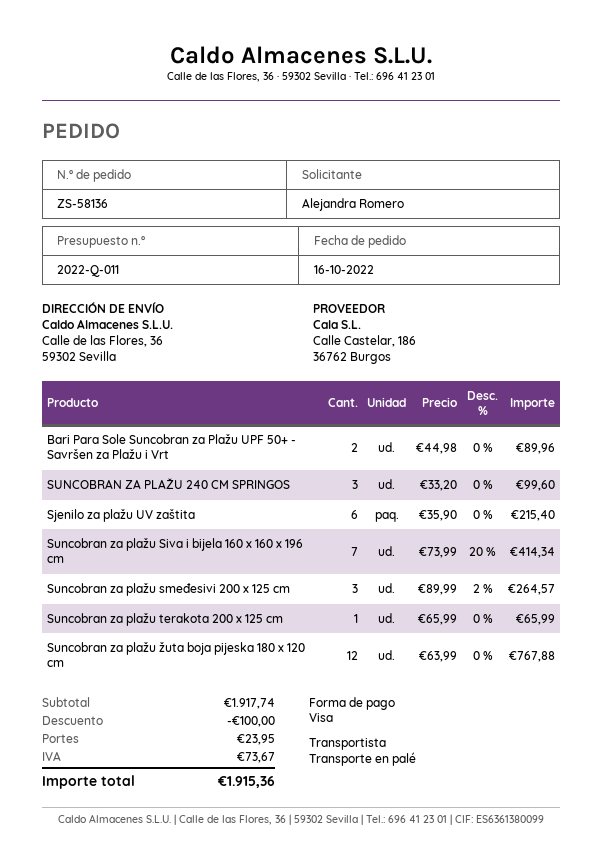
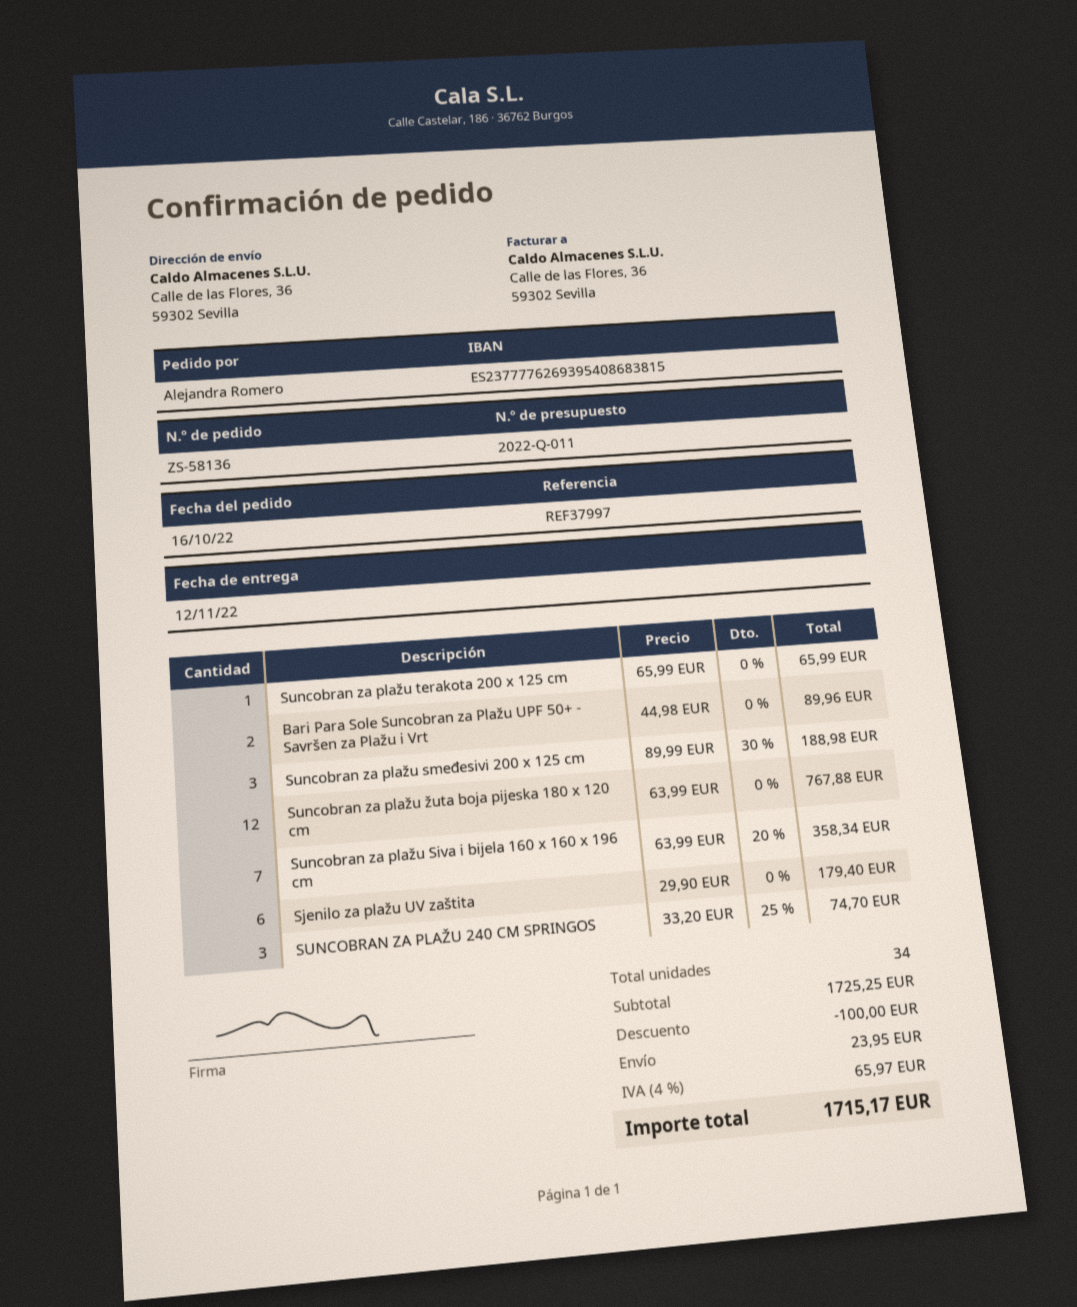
SUNCOBRAN ZA PLAŽU 240 CM SPRINGOS: 3 x 33.20 = 99.60 -> 3 x 33.20 - 25% = 74.70
Sjenilo za plažu UV zaštita: 6 x 35.90 = 215.40 -> 6 x 29.90 = 179.40
Suncobran za plažu Siva i bijela 160 x 160 x 196 cm: 7 x 73.99 - 20% = 414.34 -> 7 x 63.99 - 20% = 358.34
Suncobran za plažu smeđesivi 200 x 125 cm: 3 x 89.99 - 2% = 264.57 -> 3 x 89.99 - 30% = 188.98
subtotal: 1917.74 -> 1725.25
tax: 73.67 -> 65.97
total: 1915.36 -> 1715.17

